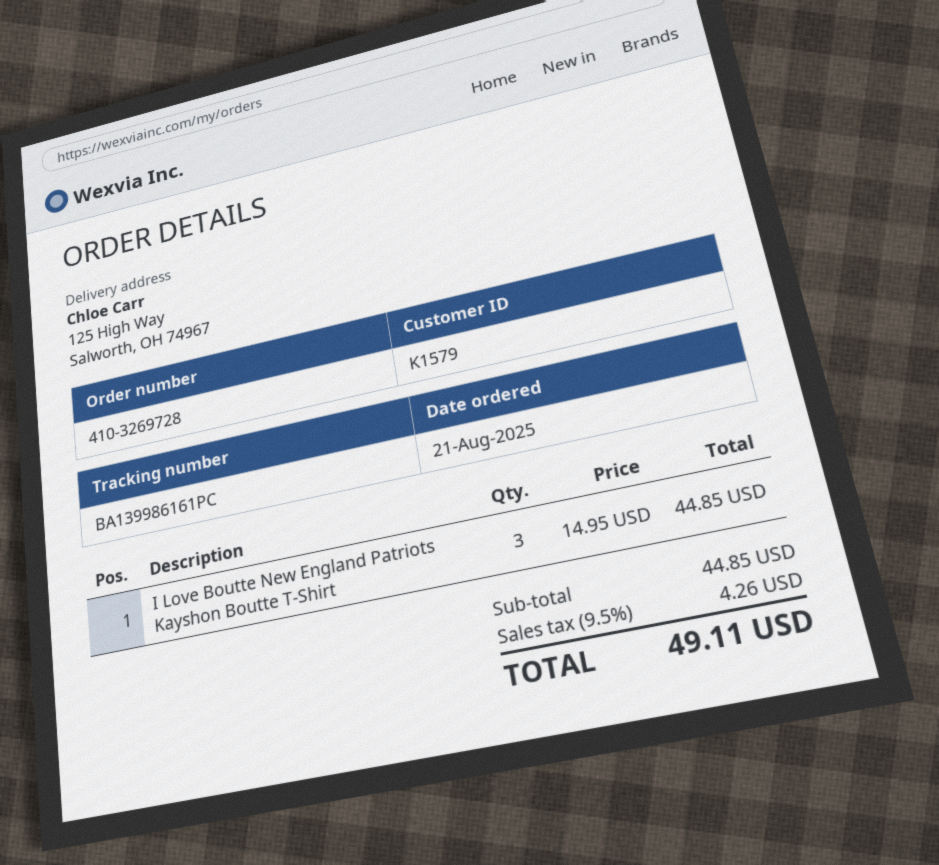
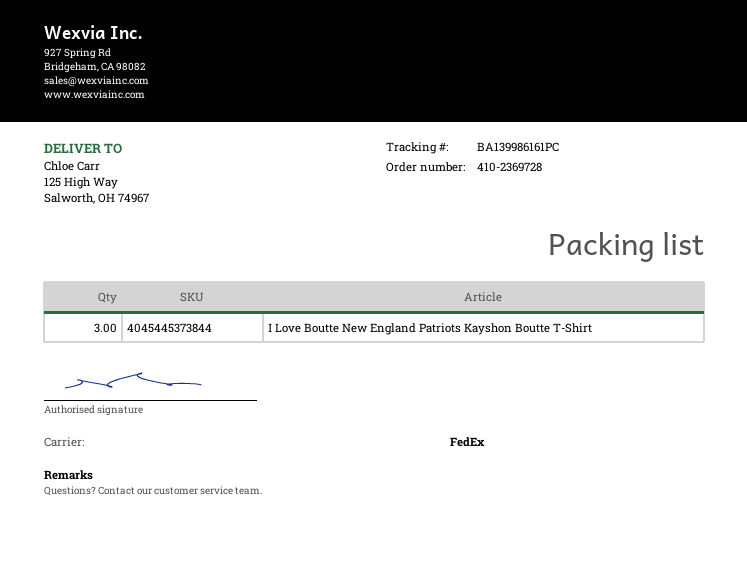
order number: 410-3269728 -> 410-2369728

